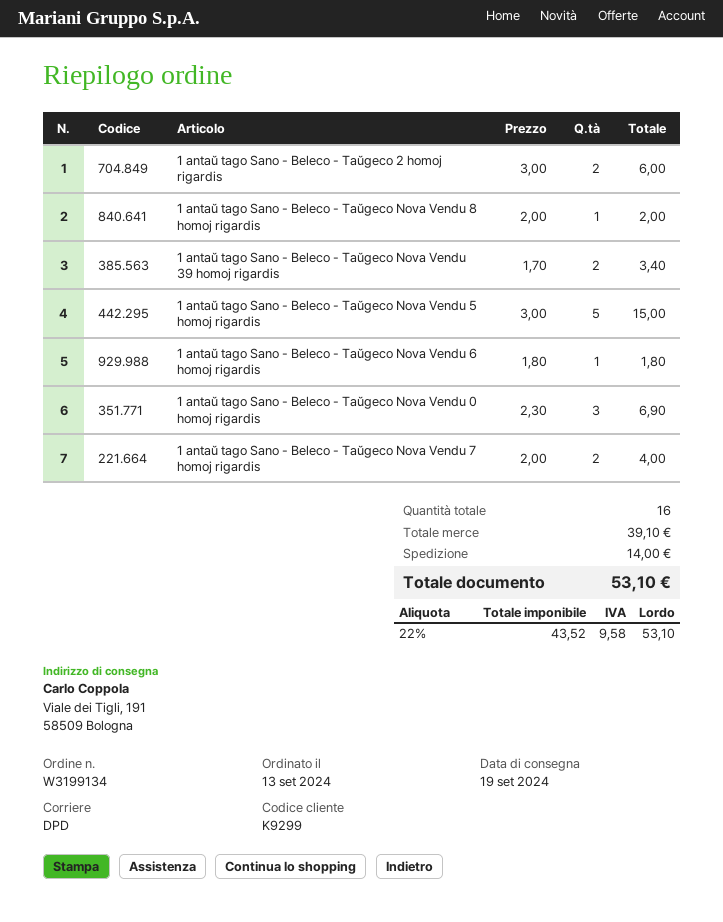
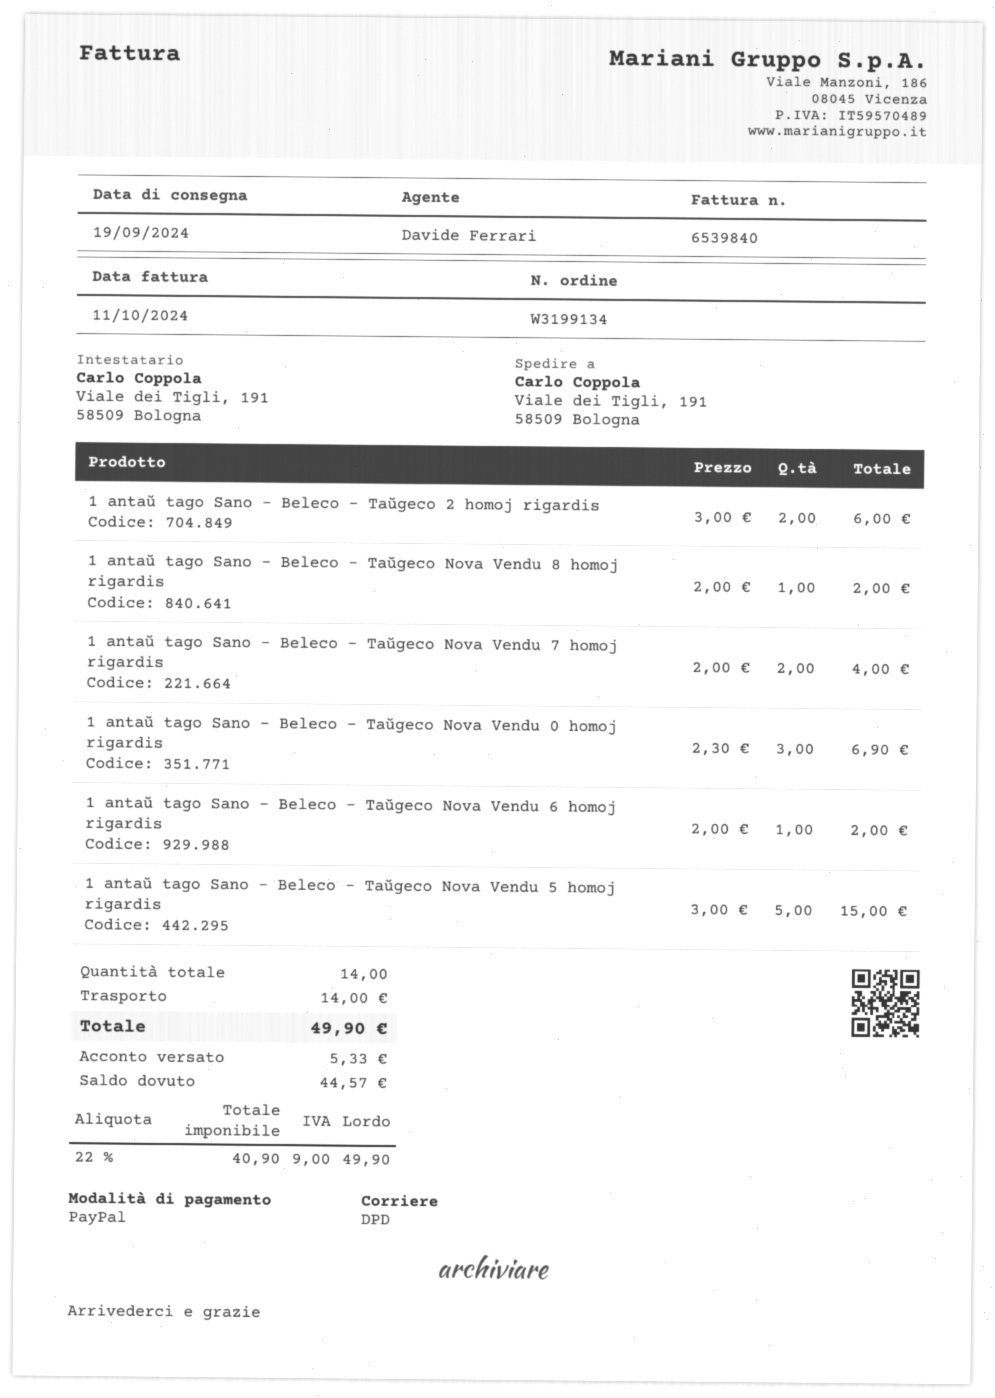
1 antaŭ tago Sano - Beleco - Taŭgeco Nova Vendu 39 homoj rigardis: 2 x 1.70 = 3.40 -> none
1 antaŭ tago Sano - Beleco - Taŭgeco Nova Vendu 6 homoj rigardis: 1 x 1.80 = 1.80 -> 1 x 2.00 = 2.00
total quantity: 16 -> 14
net: 43.52 -> 40.90
tax: 22% = 9.58 -> 22% = 9.00
total: 53.10 -> 49.90

